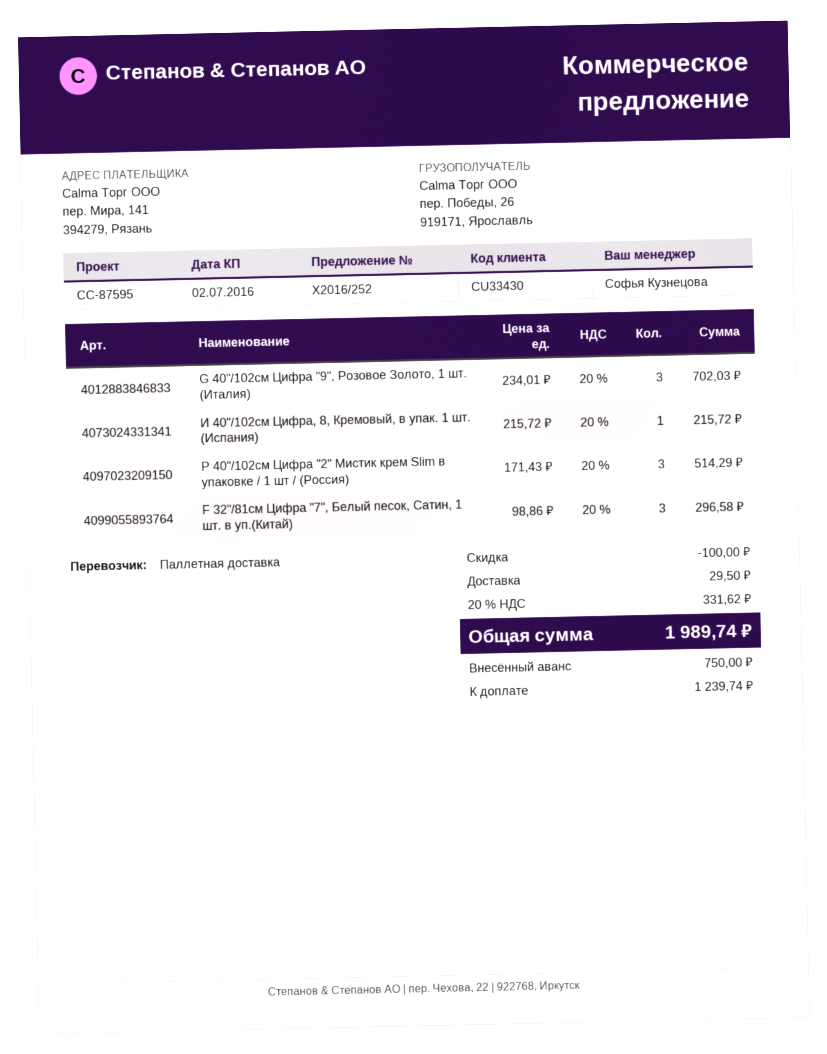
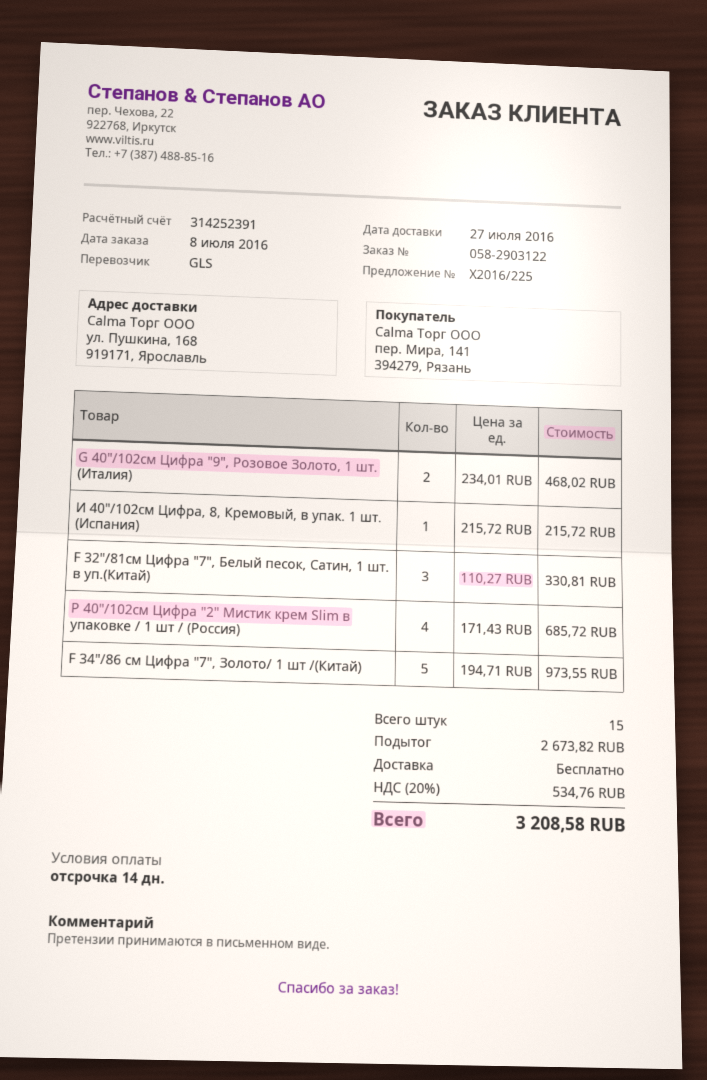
quote number: X2016/252 -> X2016/225
shipping method: pallet freight -> GLS
ship to: пер. Победы, 26, 919171, Ярославль -> ул. Пушкина, 168, 919171, Ярославль
G 40"/102см Цифра "9", Розовое Золото, 1 шт. (Италия): 3 x 234.01 = 702.03 -> 2 x 234.01 = 468.02
Р 40"/102см Цифра "2" Мистик крем Slim в упаковке / 1 шт / (Россия): 3 x 171.43 = 514.29 -> 4 x 171.43 = 685.72
F 32"/81см Цифра "7", Белый песок, Сатин, 1 шт. в уп.(Китай): 3 x 98.86 = 296.58 -> 3 x 110.27 = 330.81
F 34"/86 см Цифра "7", Золото/ 1 шт /(Китай): none -> 5 x 194.71 = 973.55
discount: 100.00 -> none
shipping: 29.50 -> 0.00
tax: 20% = 331.62 -> 20% = 534.76
total: 1989.74 -> 3208.58

